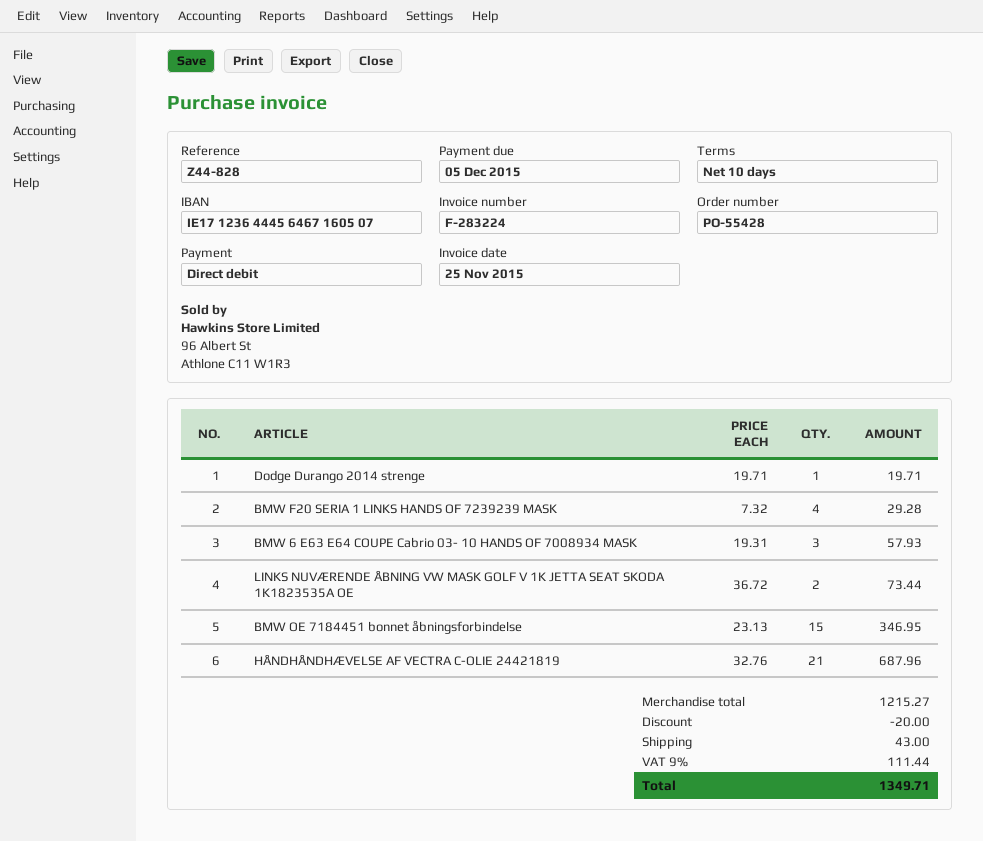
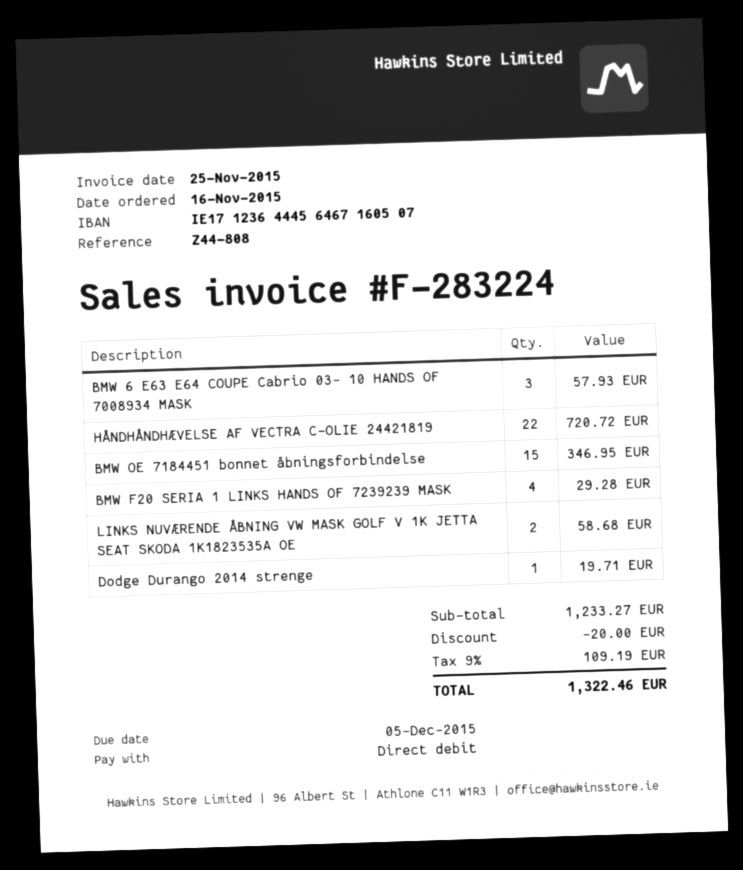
reference: Z44-828 -> Z44-808
LINKS NUVÆRENDE ÅBNING VW MASK GOLF V 1K JETTA SEAT SKODA 1K1823535A OE: 2 for 73.44 -> 2 for 58.68
HÅNDHÅNDHÆVELSE AF VECTRA C-OLIE 24421819: 21 for 687.96 -> 22 for 720.72
subtotal: 1215.27 -> 1233.27
shipping: 43.00 -> none
tax: 9% = 111.44 -> 9% = 109.19
total: 1349.71 -> 1322.46

